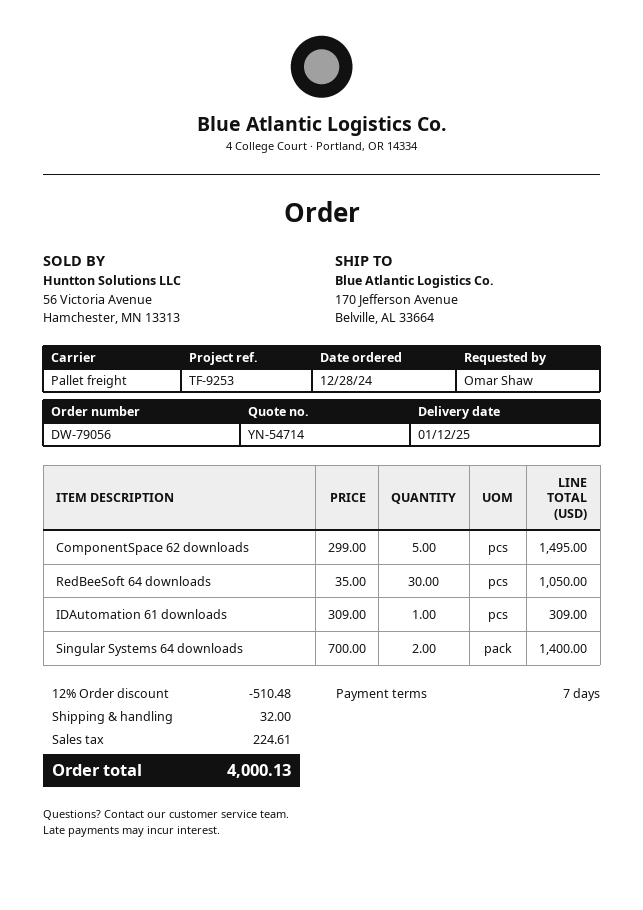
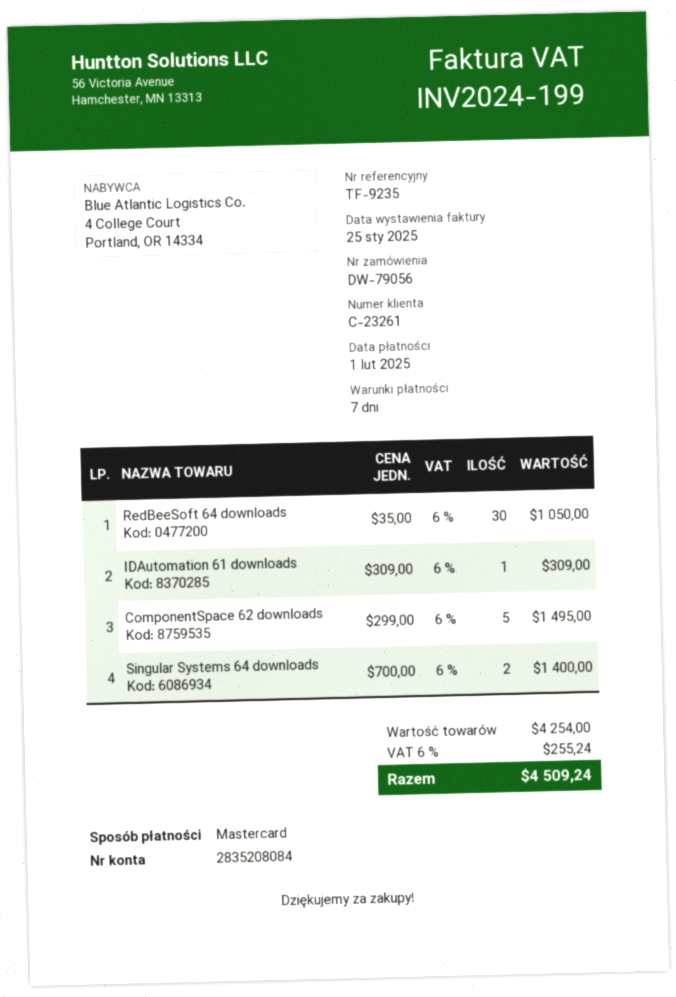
reference: TF-9253 -> TF-9235
discount: 12% = 510.48 -> none
shipping: 32.00 -> none
tax: 224.61 -> 255.24
total: 4000.13 -> 4509.24

